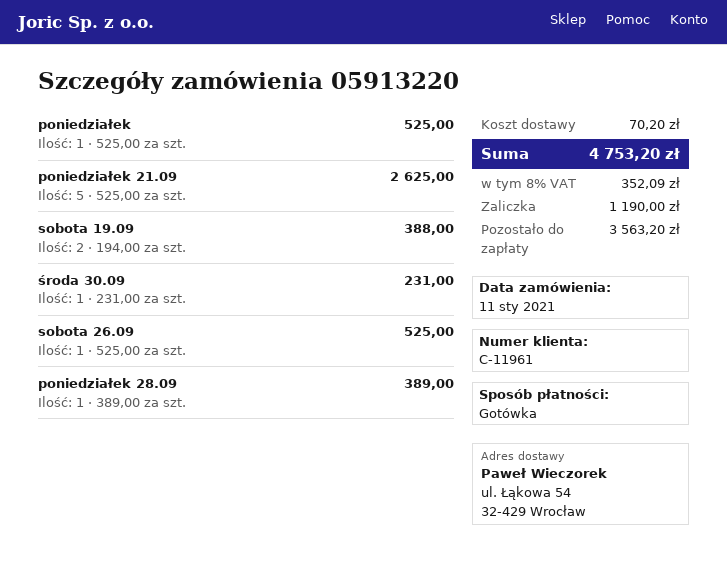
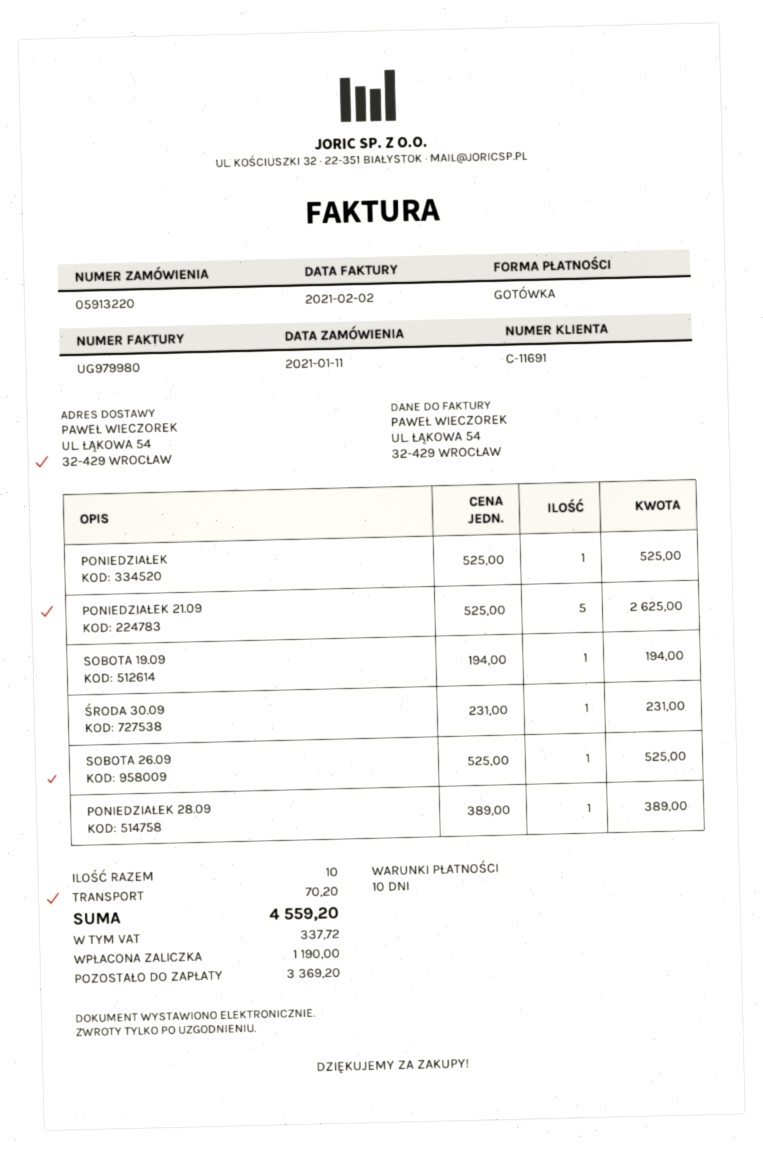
customer number: C-11961 -> C-11691
sobota 19.09: 2 x 194.00 = 388.00 -> 1 x 194.00 = 194.00
tax: 352.09 -> 337.72
total: 4753.20 -> 4559.20
balance: 3563.20 -> 3369.20

